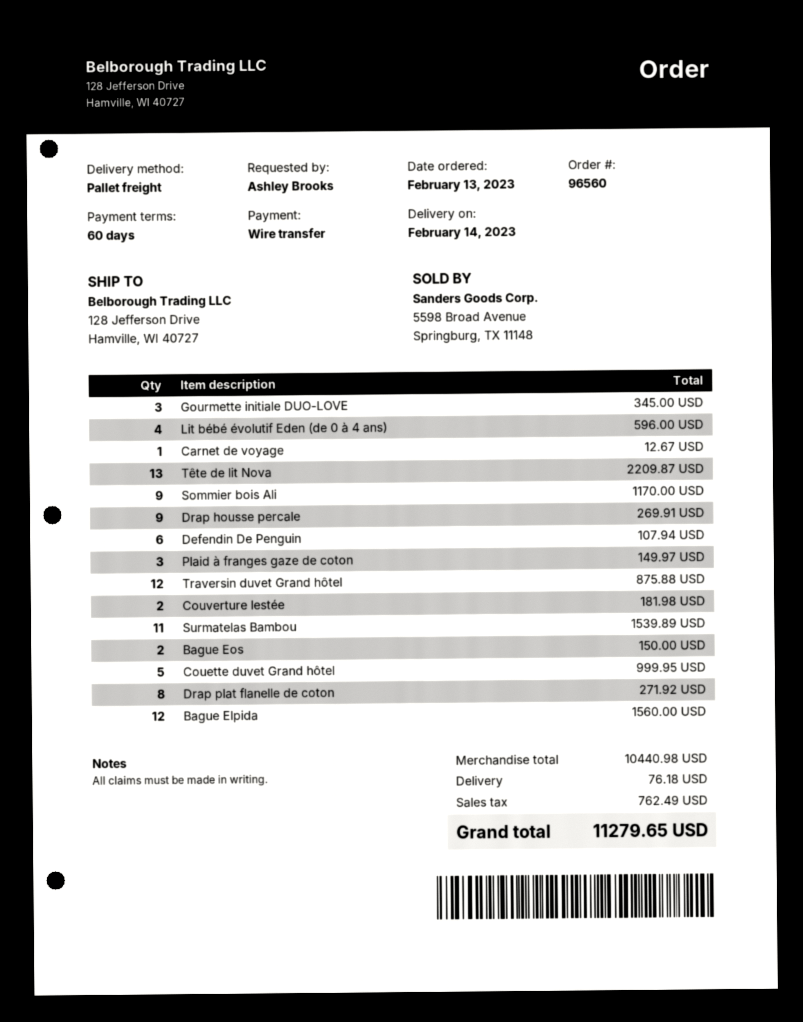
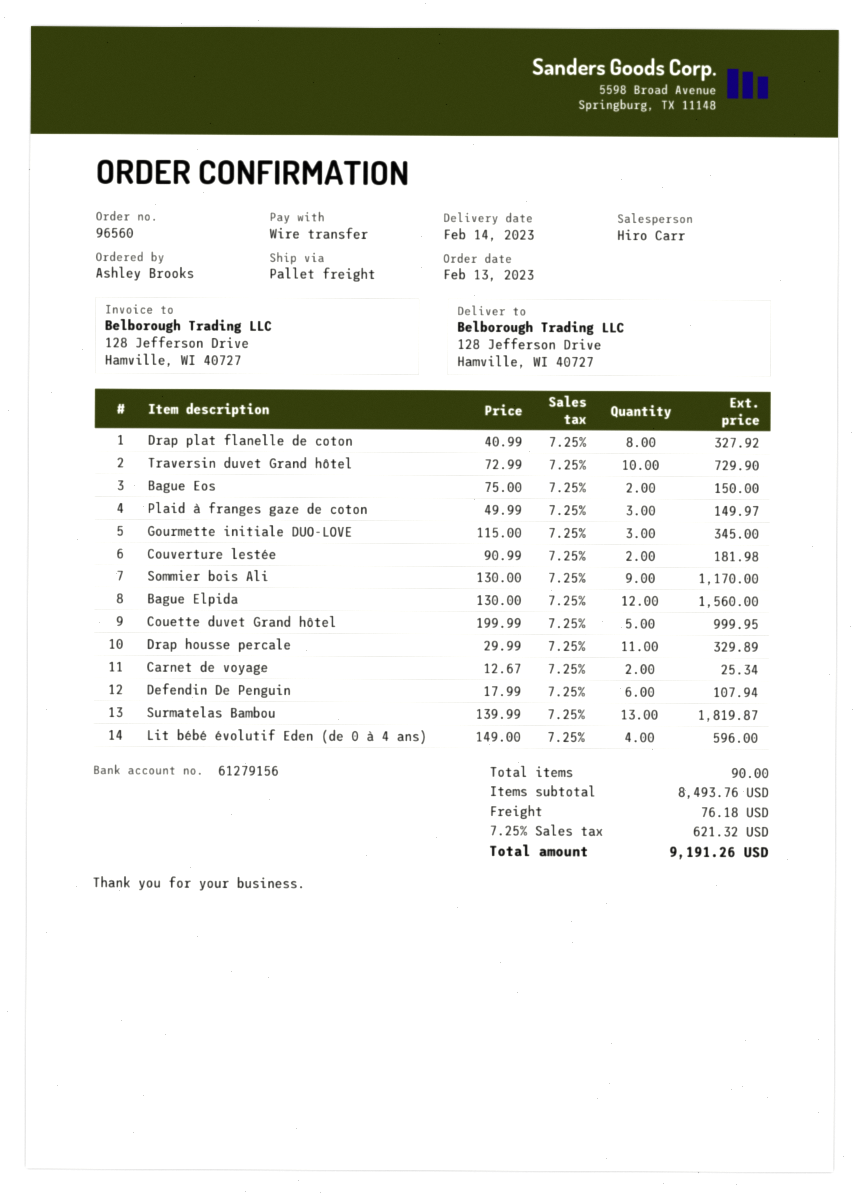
Carnet de voyage: 1 for 12.67 -> 2 for 25.34
Tête de lit Nova: 13 for 2209.87 -> none
Drap housse percale: 9 for 269.91 -> 11 for 329.89
Traversin duvet Grand hôtel: 12 for 875.88 -> 10 for 729.90
Surmatelas Bambou: 11 for 1539.89 -> 13 for 1819.87
Drap plat flanelle de coton: 8 for 271.92 -> 8 for 327.92
subtotal: 10440.98 -> 8493.76
tax: 762.49 -> 621.32
total: 11279.65 -> 9191.26

